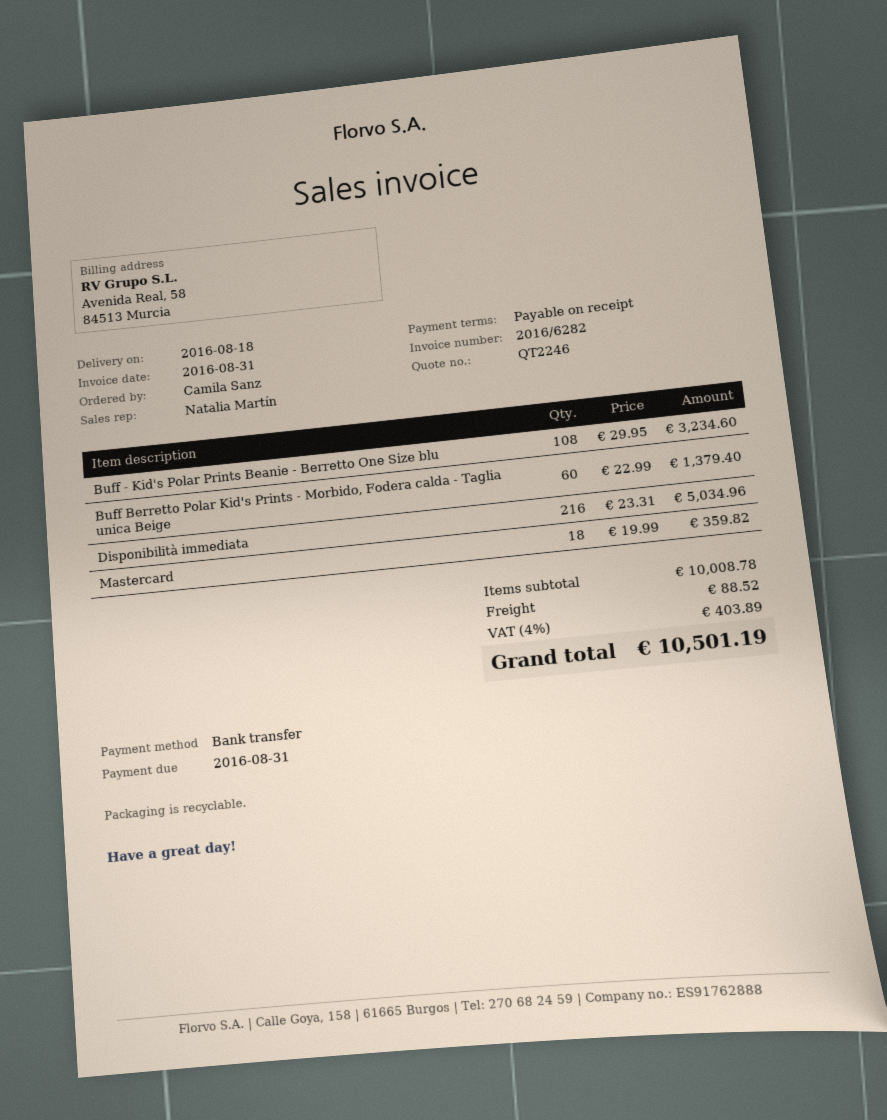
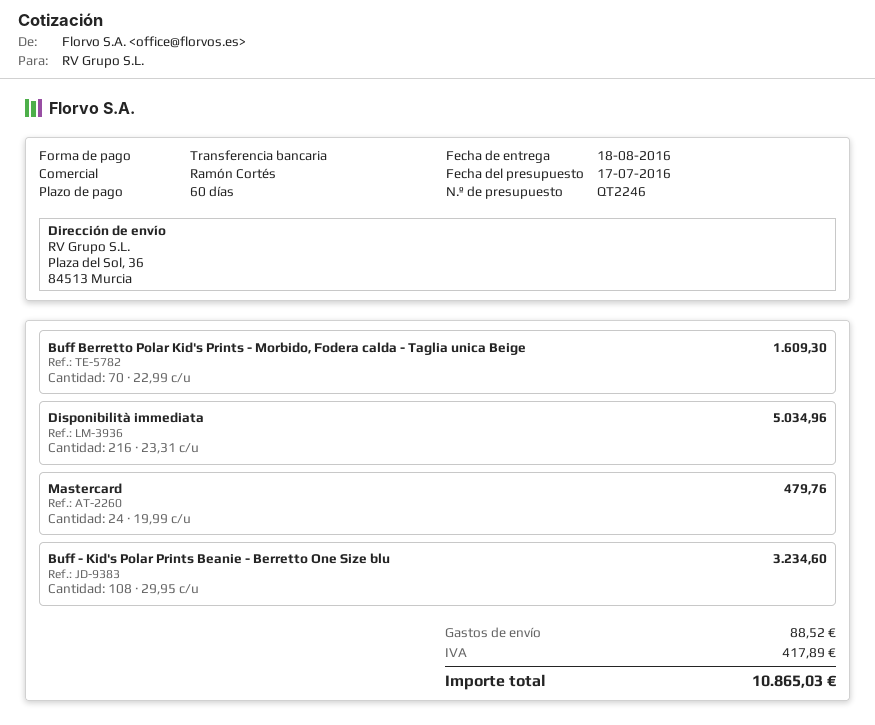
payment terms: on receipt -> 60 days
sales rep: Natalia Martín -> Ramón Cortés
Buff Berretto Polar Kid's Prints - Morbido, Fodera calda - Taglia unica Beige: 60 x 22.99 = 1379.40 -> 70 x 22.99 = 1609.30
Mastercard: 18 x 19.99 = 359.82 -> 24 x 19.99 = 479.76
tax: 403.89 -> 417.89
total: 10501.19 -> 10865.03

